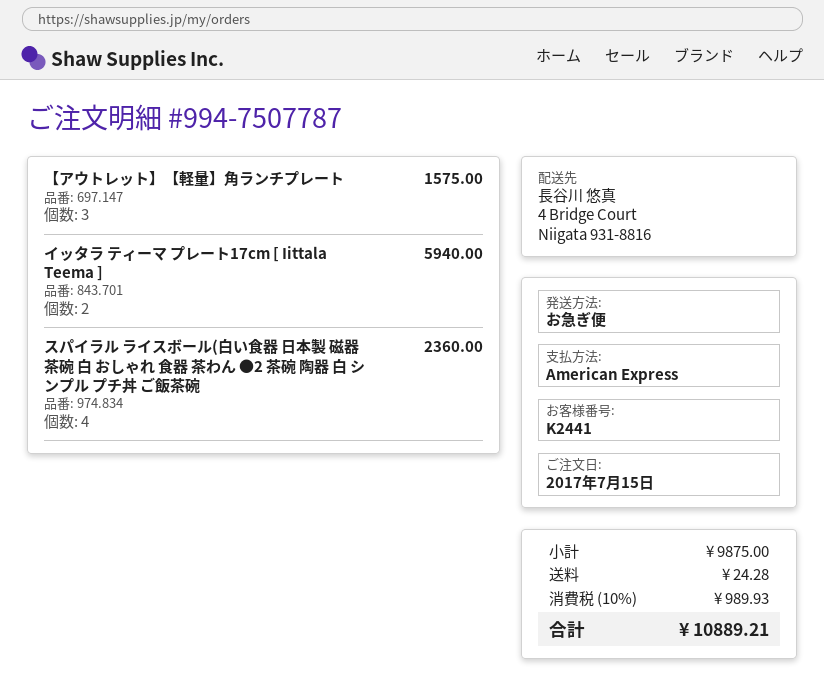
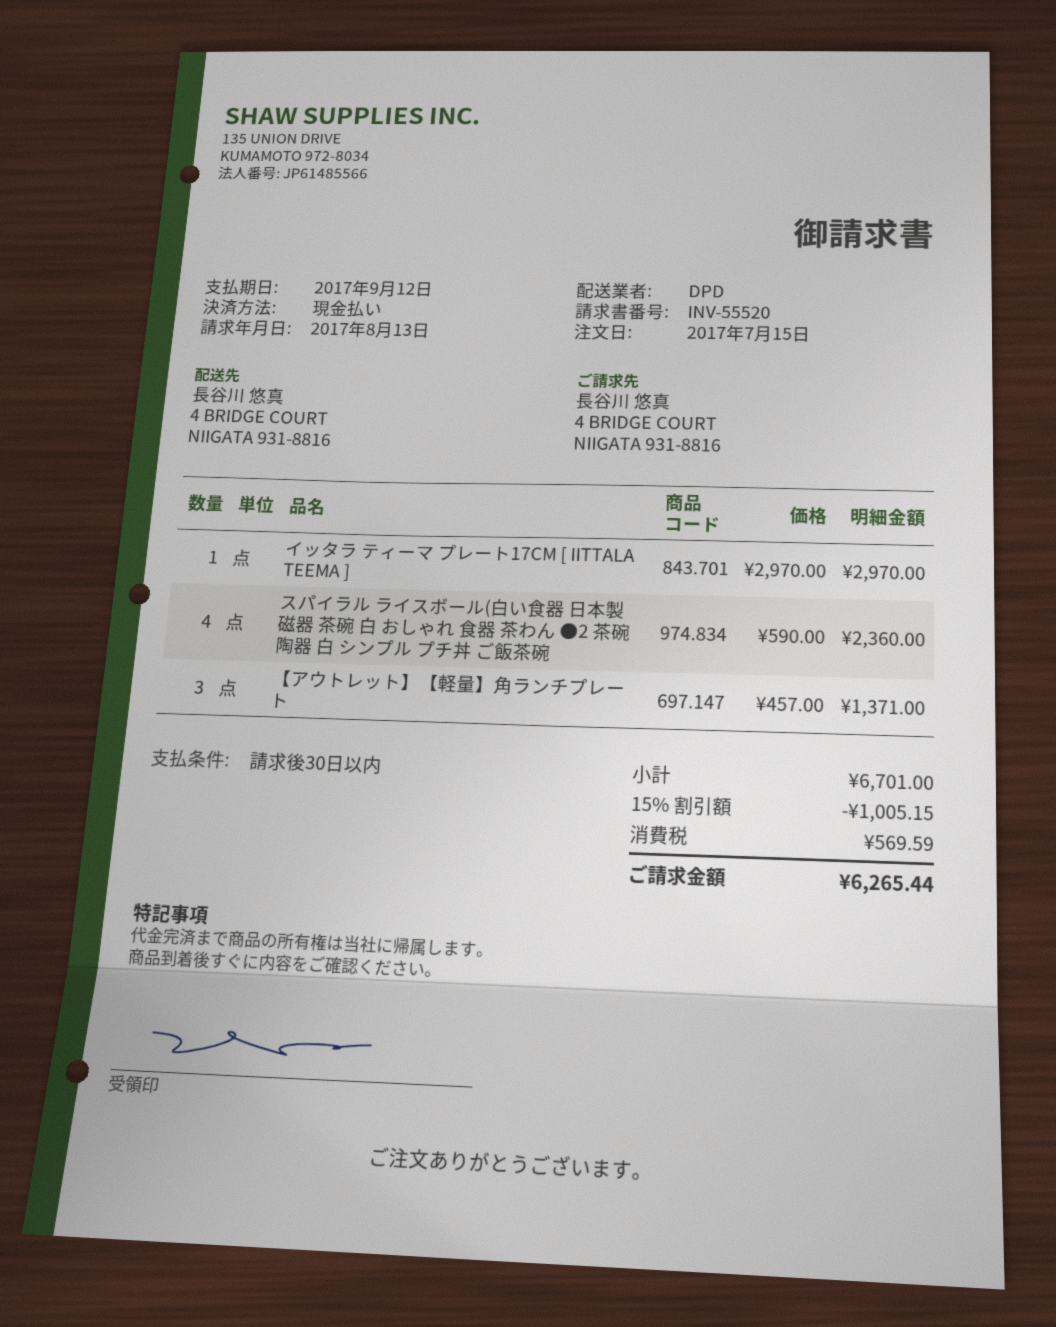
payment method: American Express -> cash
shipping method: express -> DPD
【アウトレット】【軽量】角ランチプレート: 3 for 1575.00 -> 3 for 1371.00
イッタラ ティーマ プレート17cm [ Iittala Teema ]: 2 for 5940.00 -> 1 for 2970.00
subtotal: 9875.00 -> 6701.00
discount: none -> 15% = 1005.15
shipping: 24.28 -> none
tax: 989.93 -> 569.59
total: 10889.21 -> 6265.44

